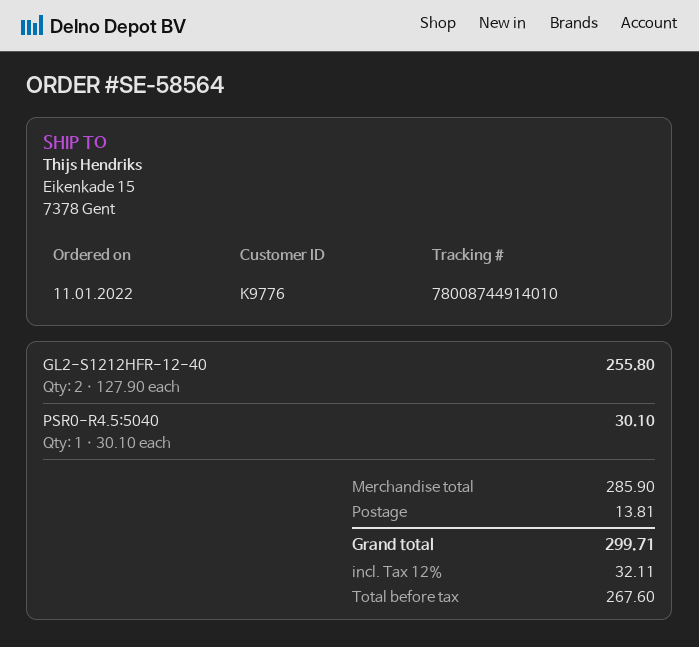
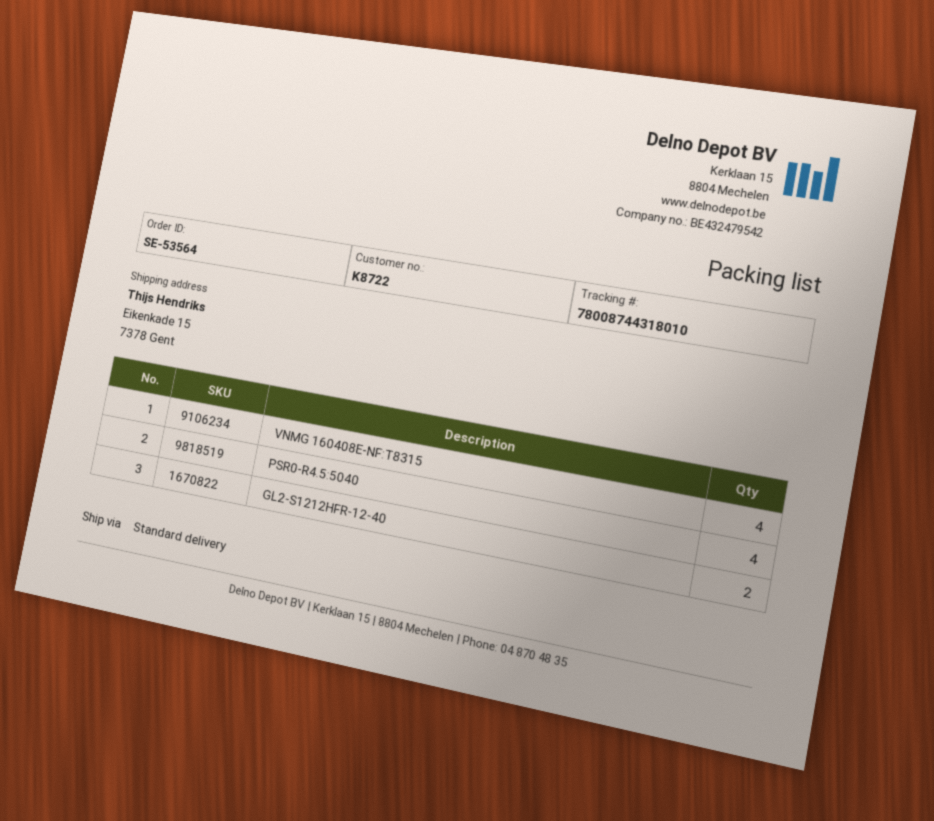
order number: SE-58564 -> SE-53564
customer number: K9776 -> K8722
tracking number: 78008744914010 -> 78008744318010
PSR0-R4.5:5040: 1 -> 4
VNMG 160408E-NF:T8315: none -> 4

